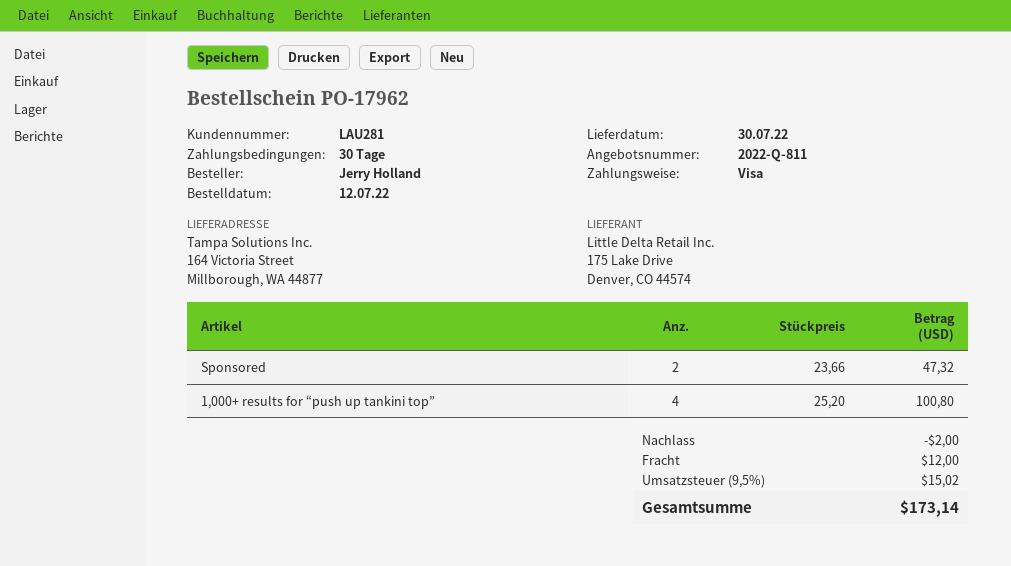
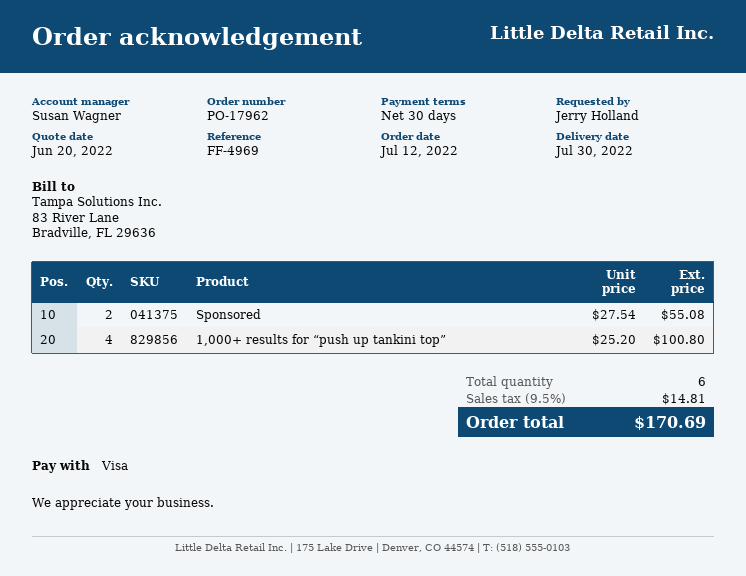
Sponsored: 2 x 23.66 = 47.32 -> 2 x 27.54 = 55.08
discount: 2.00 -> none
shipping: 12.00 -> none
tax: 9.5% = 15.02 -> 9.5% = 14.81
total: 173.14 -> 170.69

